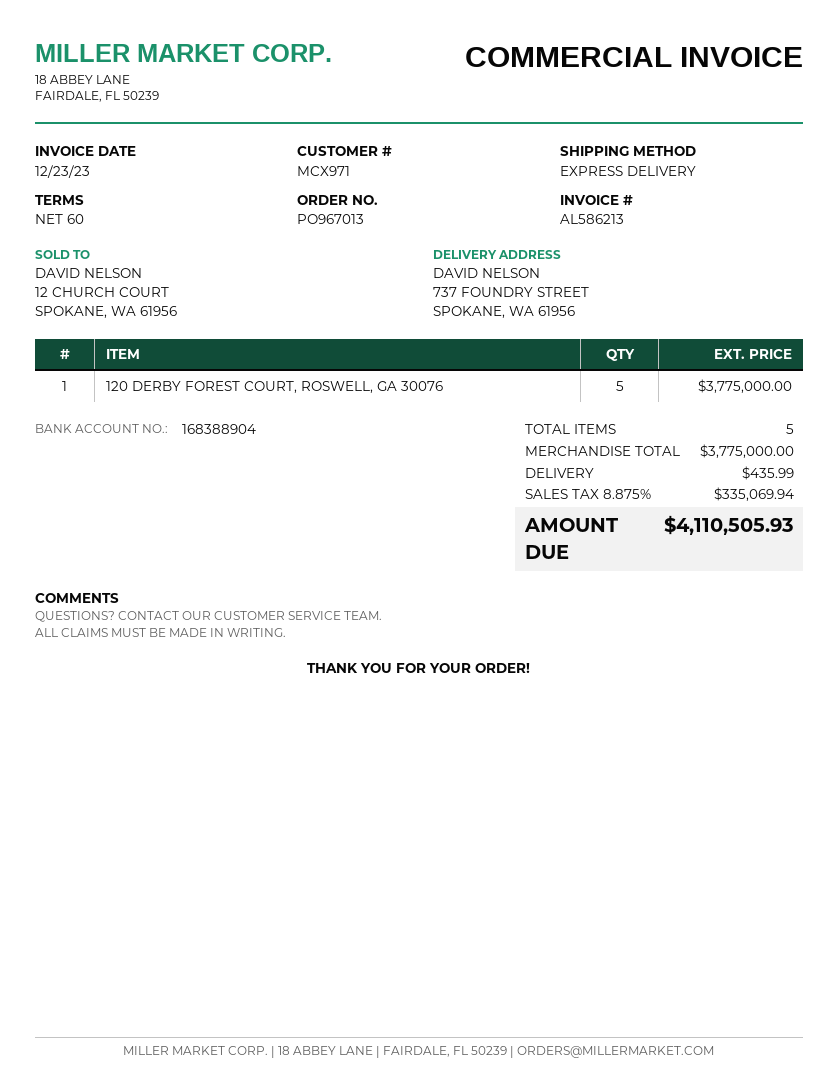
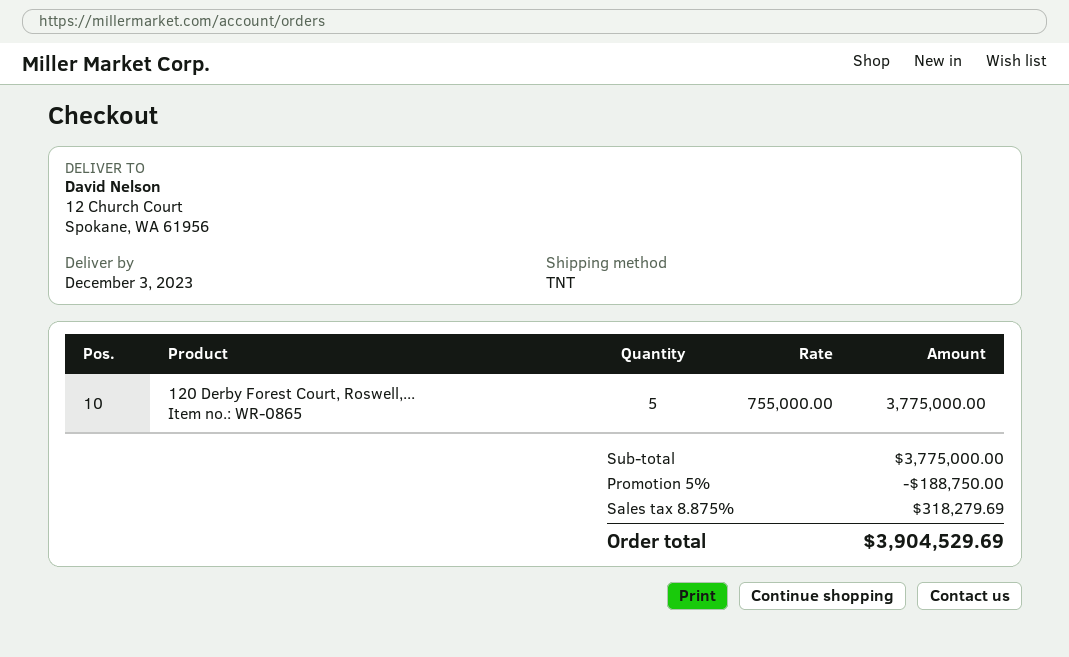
shipping method: express -> TNT
ship to: 737 FOUNDRY STREET, SPOKANE, WA 61956 -> 12 Church Court, Spokane, WA 61956
discount: none -> 5% = 188750.00
shipping: 435.99 -> none
tax: 8.875% = 335069.94 -> 8.875% = 318279.69
total: 4110505.93 -> 3904529.69

